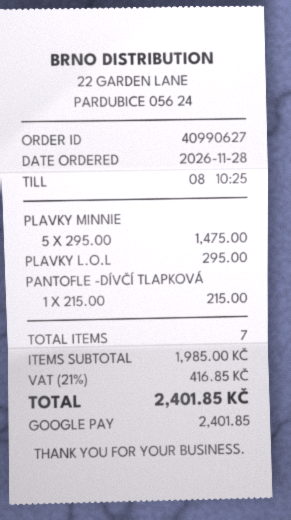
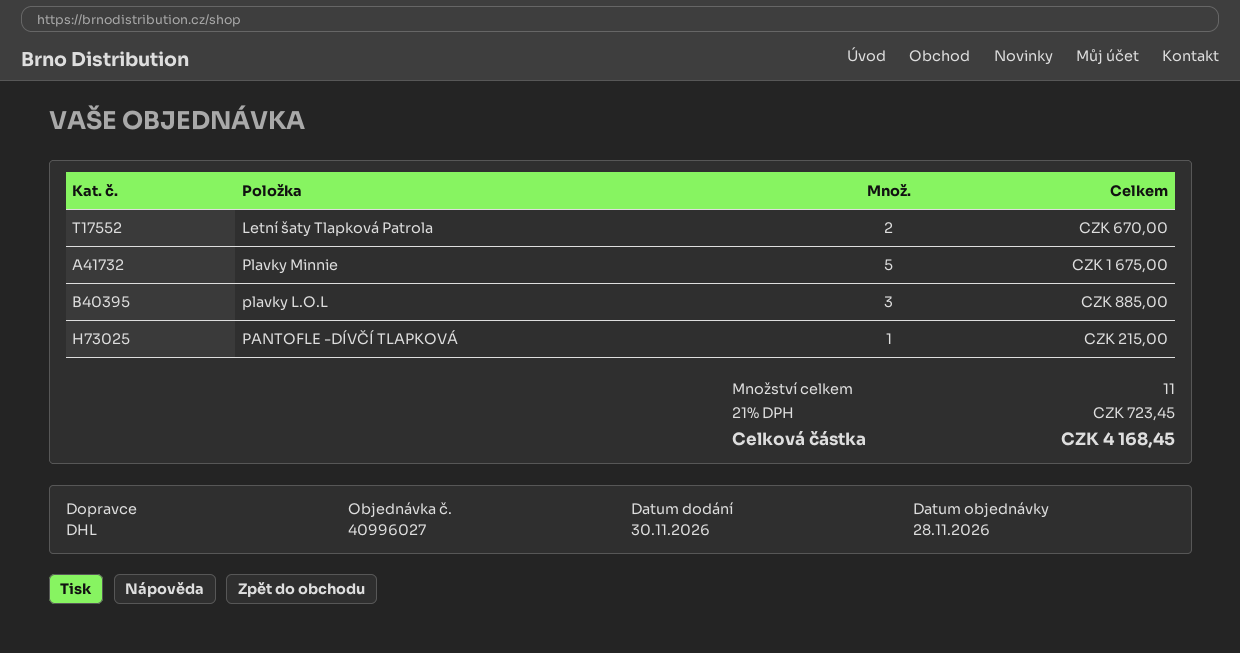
order number: 40990627 -> 40996027
PLAVKY MINNIE: 5 for 1475.00 -> 5 for 1675.00
PLAVKY L.O.L: 1 for 295.00 -> 3 for 885.00
Letní šaty Tlapková Patrola: none -> 2 for 670.00
total quantity: 7 -> 11
tax: 21% = 416.85 -> 21% = 723.45
total: 2401.85 -> 4168.45

